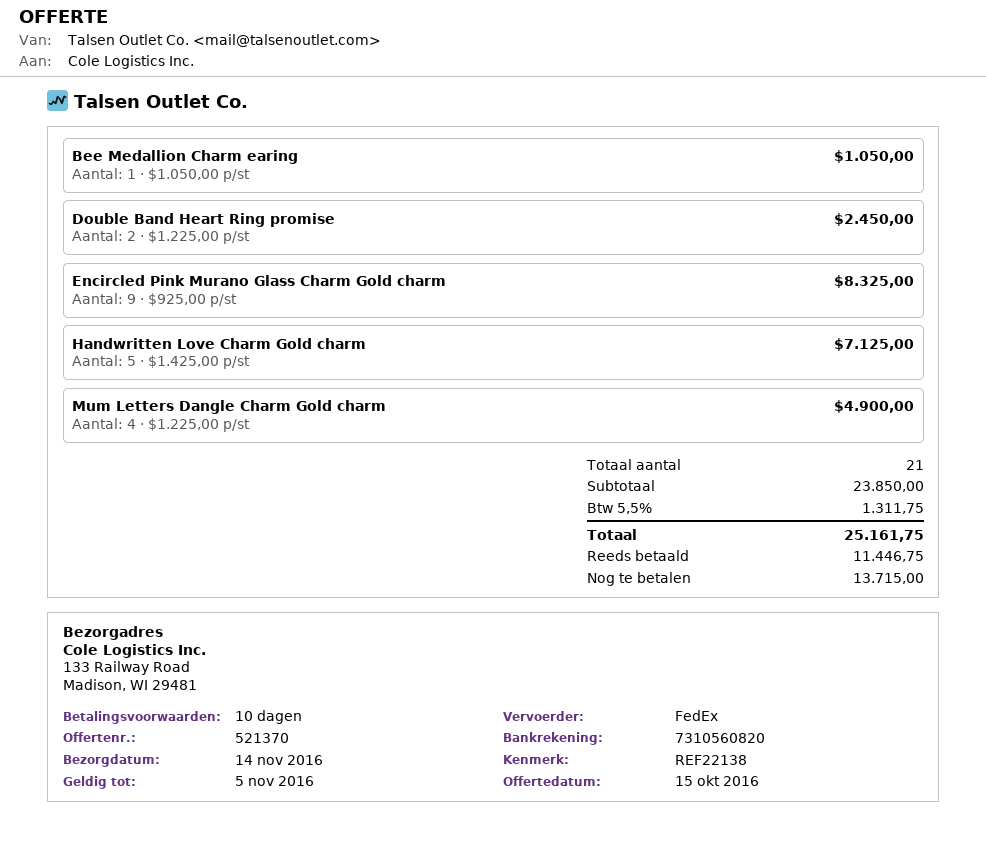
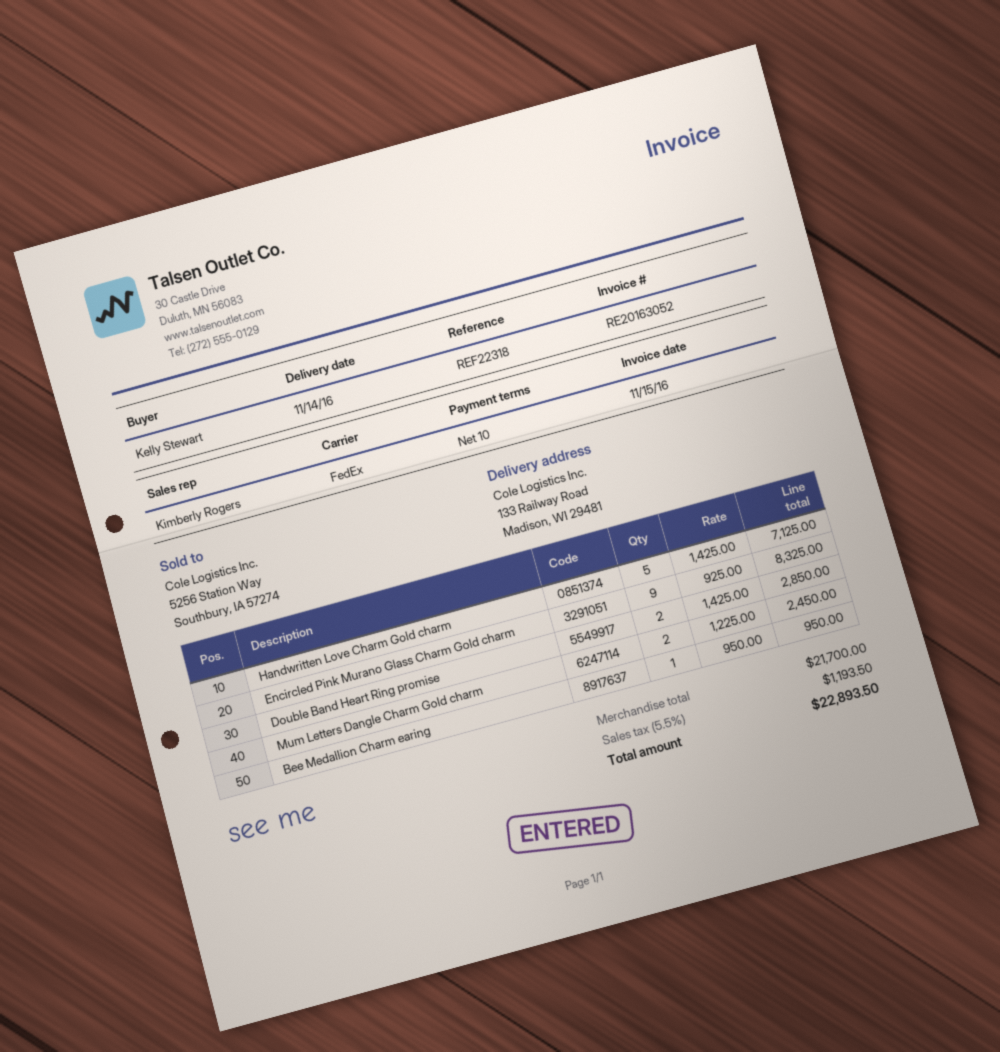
reference: REF22138 -> REF22318
Bee Medallion Charm earing: 1 x 1050.00 = 1050.00 -> 1 x 950.00 = 950.00
Double Band Heart Ring promise: 2 x 1225.00 = 2450.00 -> 2 x 1425.00 = 2850.00
Mum Letters Dangle Charm Gold charm: 4 x 1225.00 = 4900.00 -> 2 x 1225.00 = 2450.00
subtotal: 23850.00 -> 21700.00
tax: 5.5% = 1311.75 -> 5.5% = 1193.50
total: 25161.75 -> 22893.50

